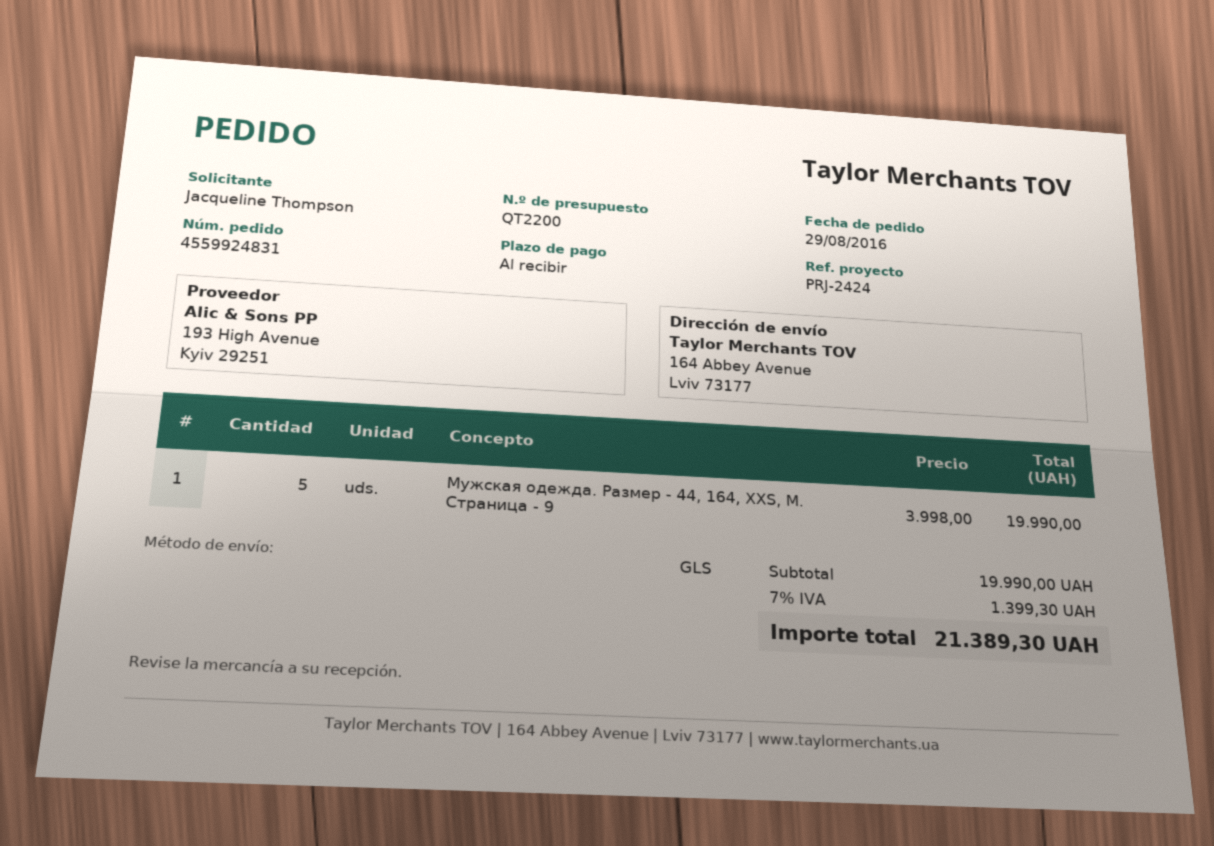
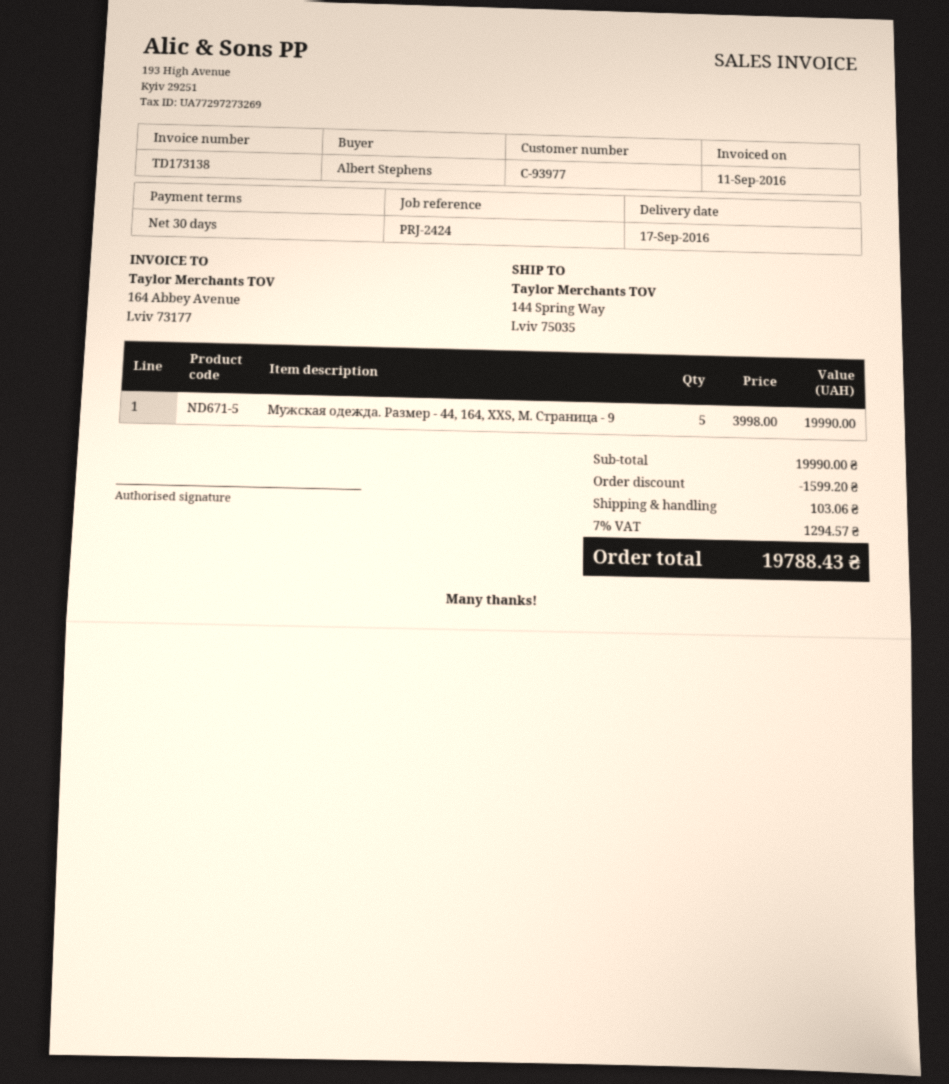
payment terms: on receipt -> 30 days
ordered by: Jacqueline Thompson -> Albert Stephens
ship to: 164 Abbey Avenue, Lviv 73177 -> 144 Spring Way, Lviv 75035
discount: none -> 1599.20
shipping: none -> 103.06
tax: 7% = 1399.30 -> 7% = 1294.57
total: 21389.30 -> 19788.43

